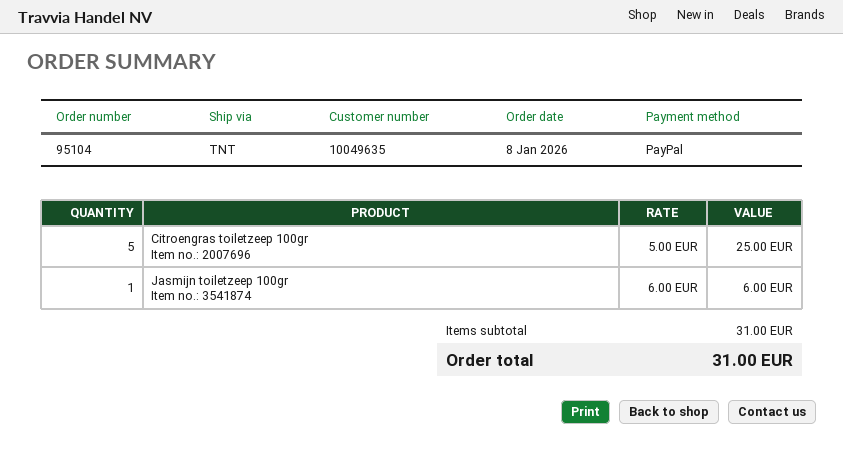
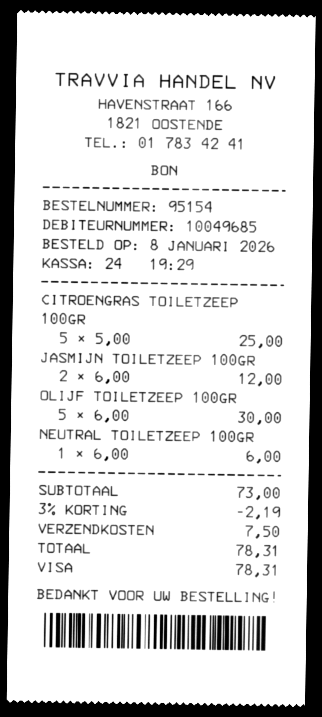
order number: 95104 -> 95154
customer number: 10049635 -> 10049685
payment method: PayPal -> Visa
Jasmijn toiletzeep 100gr: 1 x 6.00 = 6.00 -> 2 x 6.00 = 12.00
OLIJF TOILETZEEP 100GR: none -> 5 x 6.00 = 30.00
NEUTRAL TOILETZEEP 100GR: none -> 1 x 6.00 = 6.00
subtotal: 31.00 -> 73.00
discount: none -> 3% = 2.19
shipping: none -> 7.50
total: 31.00 -> 78.31

